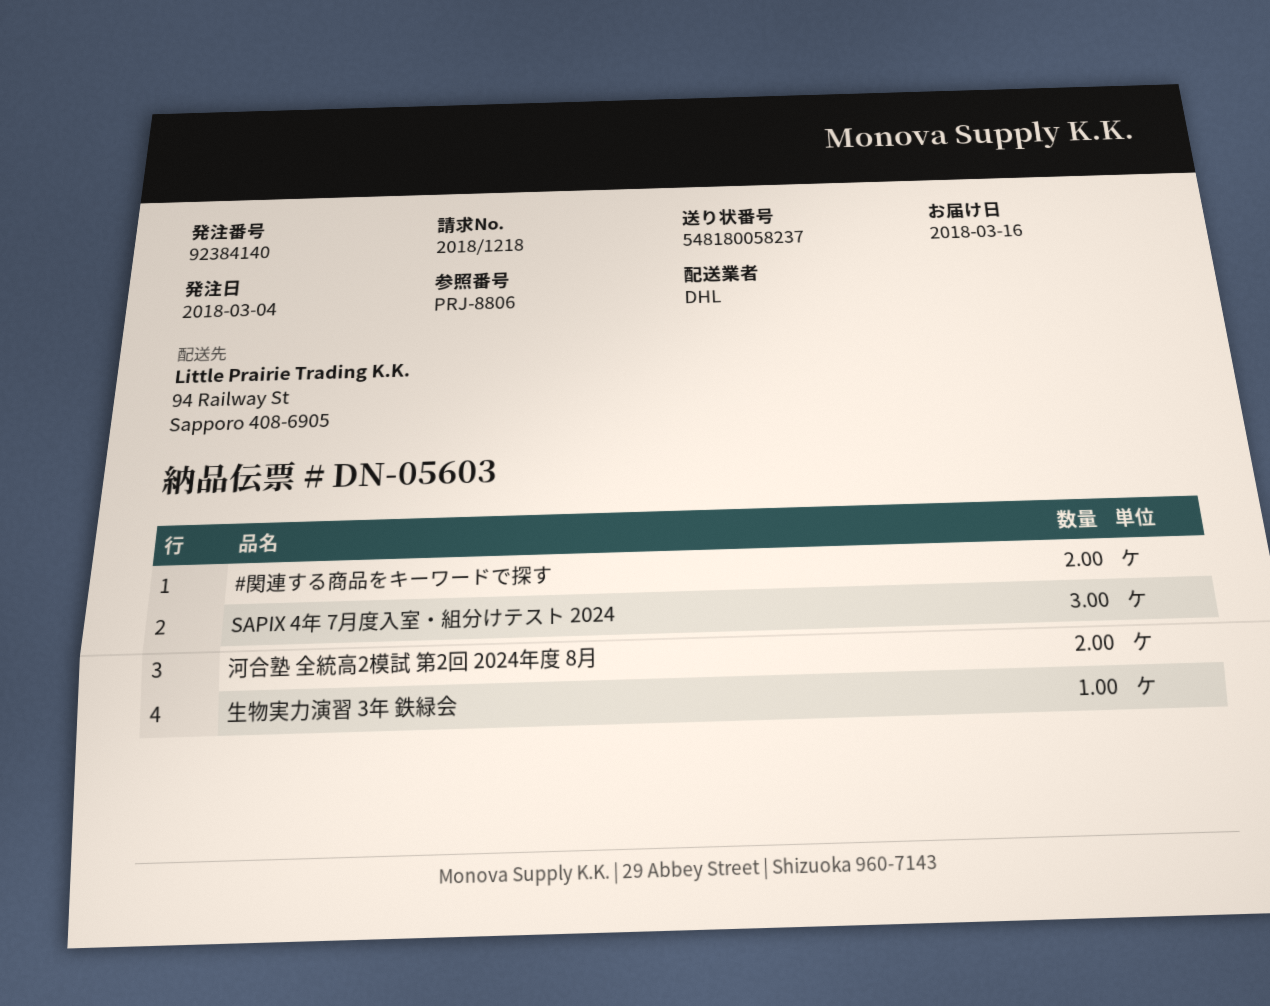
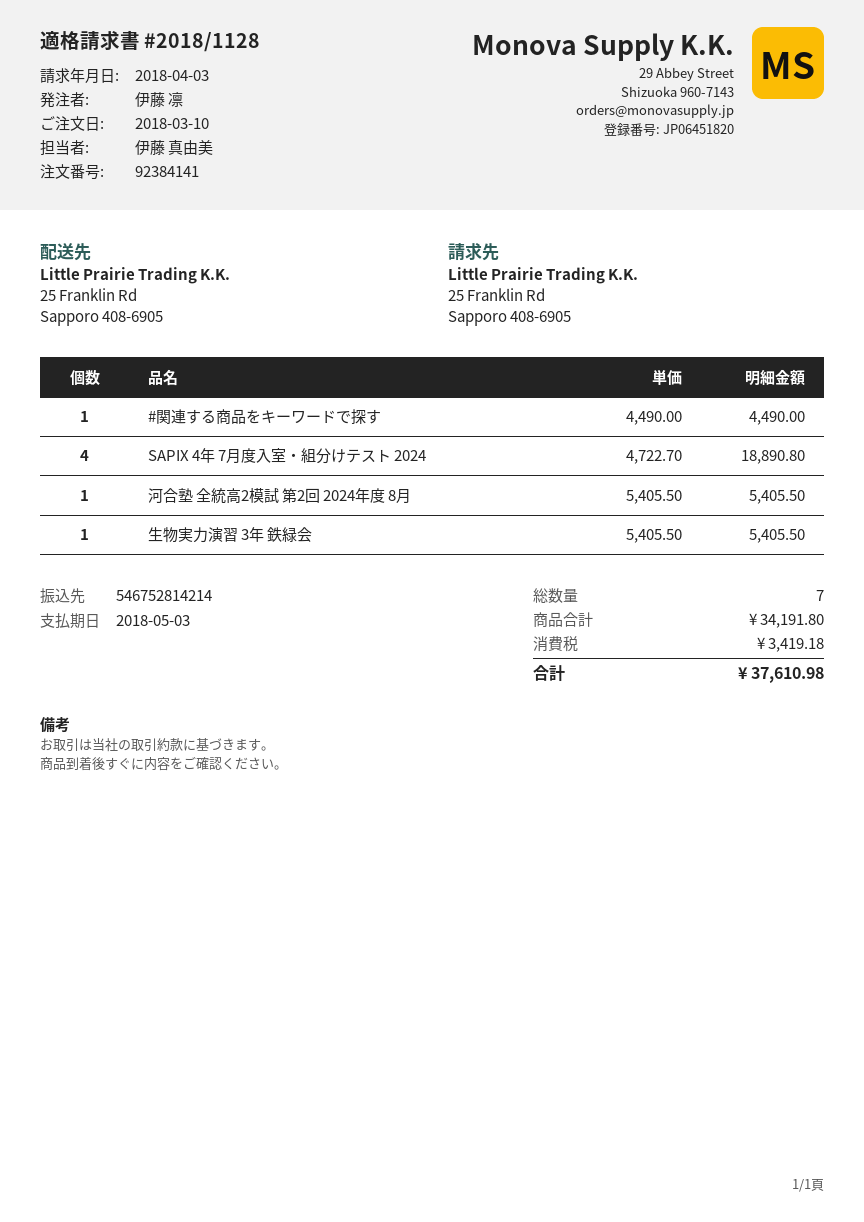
order number: 92384140 -> 92384141
order date: 2018-03-04 -> 2018-03-10
invoice number: 2018/1218 -> 2018/1128
ship to: 94 Railway St, Sapporo 408-6905 -> 25 Franklin Rd, Sapporo 408-6905
#関連する商品をキーワードで探す: 2 -> 1
SAPIX 4年 7月度入室・組分けテスト 2024: 3 -> 4
河合塾 全統高2模試 第2回 2024年度 8月: 2 -> 1

